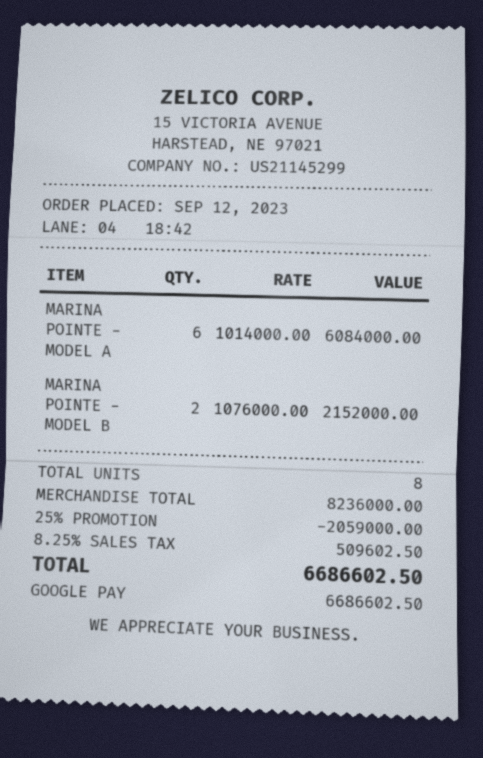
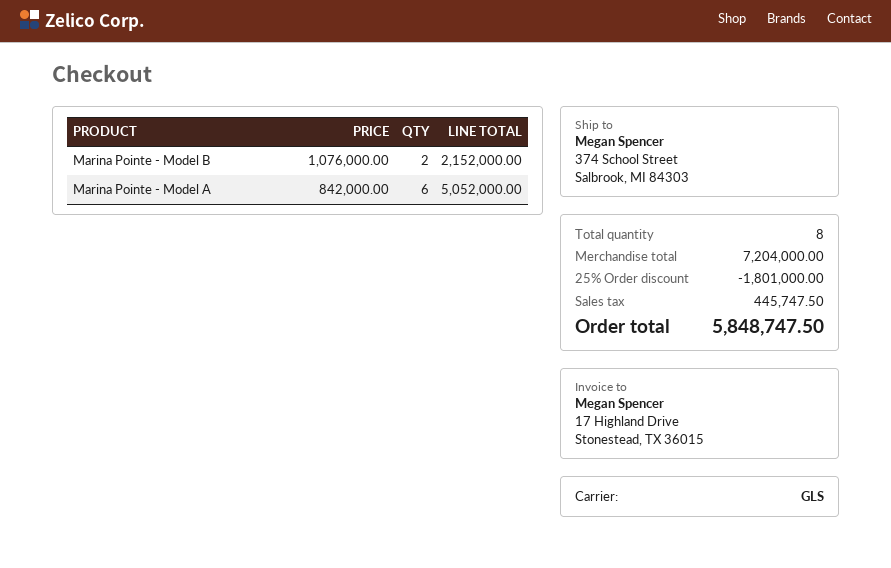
MARINA POINTE - MODEL A: 6 x 1014000.00 = 6084000.00 -> 6 x 842000.00 = 5052000.00
subtotal: 8236000.00 -> 7204000.00
discount: 25% = 2059000.00 -> 25% = 1801000.00
tax: 509602.50 -> 445747.50
total: 6686602.50 -> 5848747.50

